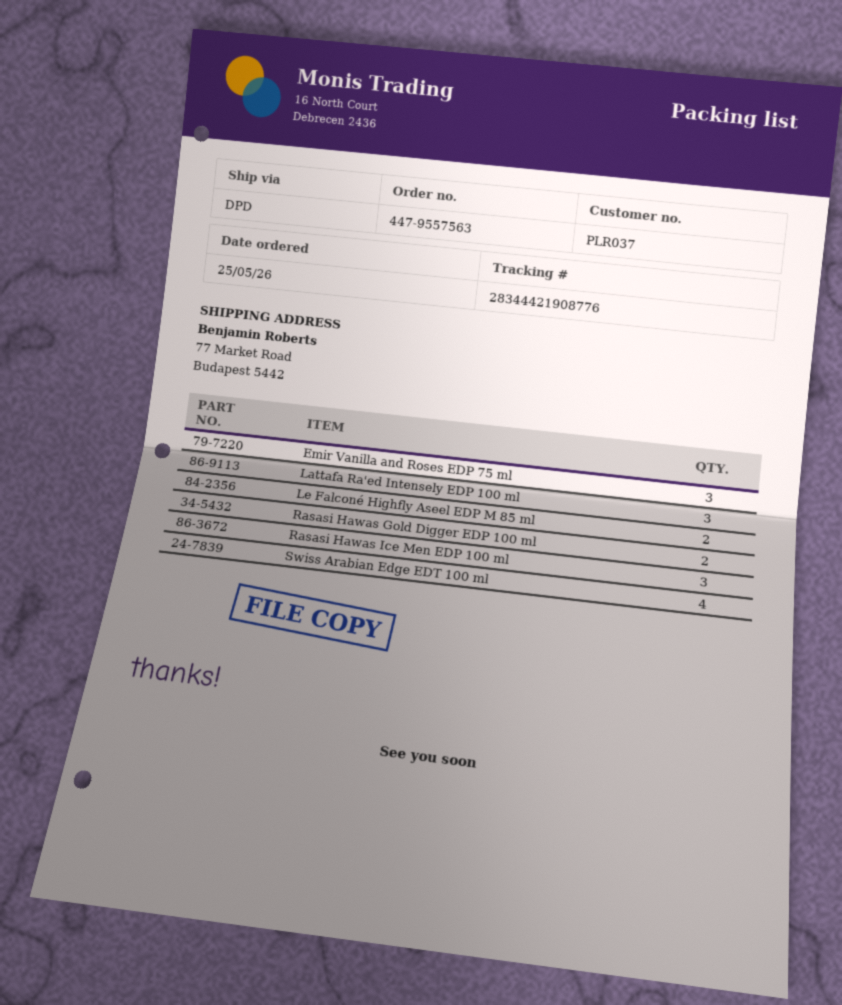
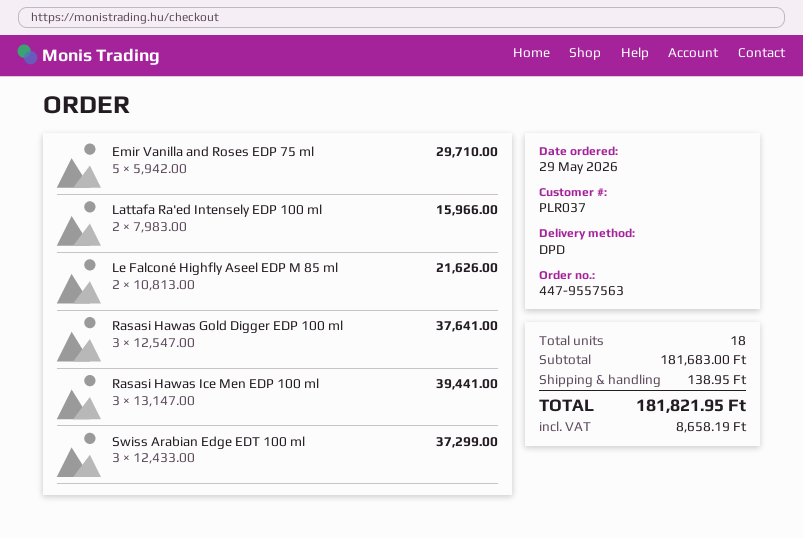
order date: 2026-05-25 -> 2026-05-29
Emir Vanilla and Roses EDP 75 ml: 3 -> 5
Lattafa Ra'ed Intensely EDP 100 ml: 3 -> 2
Rasasi Hawas Gold Digger EDP 100 ml: 2 -> 3
Swiss Arabian Edge EDT 100 ml: 4 -> 3

